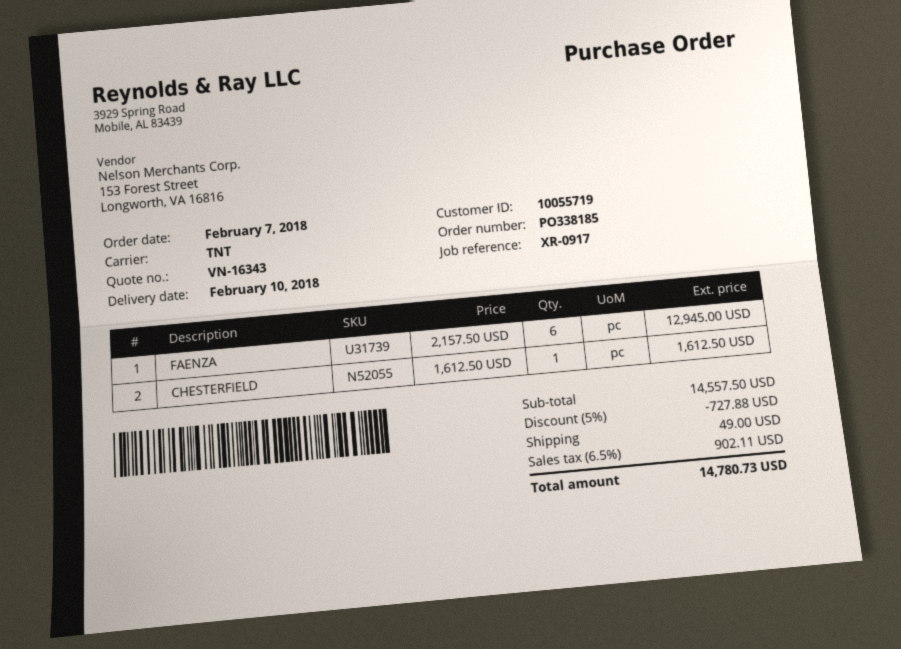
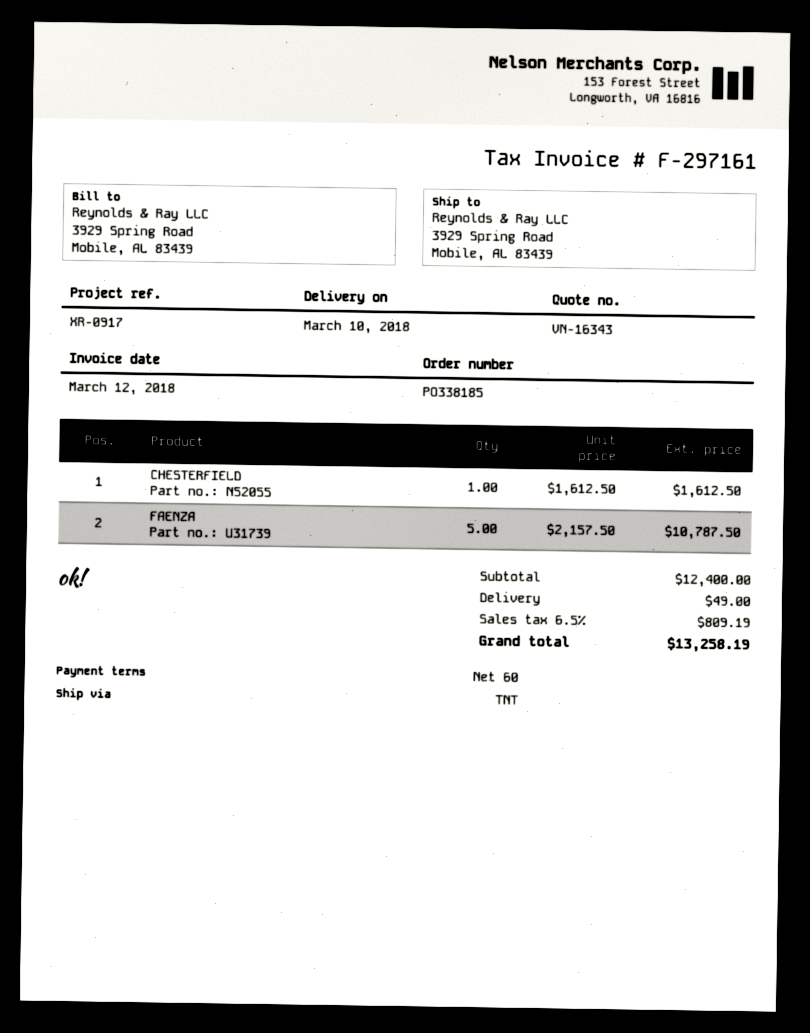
delivery date: 2018-02-10 -> 2018-03-10
FAENZA: 6 x 2157.50 = 12945.00 -> 5 x 2157.50 = 10787.50
subtotal: 14557.50 -> 12400.00
discount: 5% = 727.88 -> none
tax: 6.5% = 902.11 -> 6.5% = 809.19
total: 14780.73 -> 13258.19

